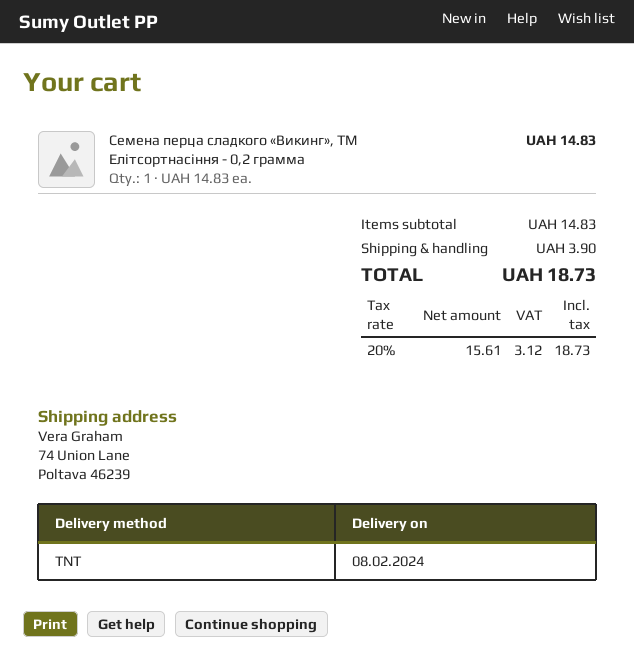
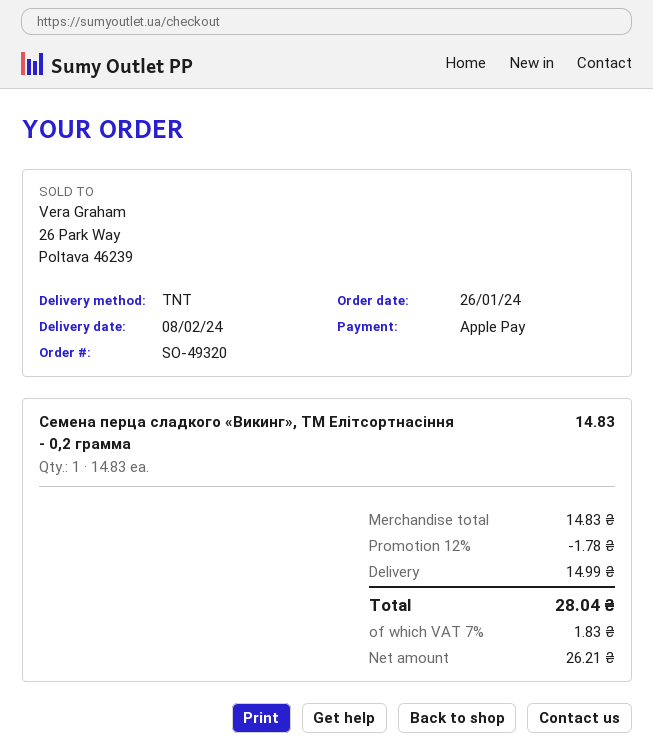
discount: none -> 12% = 1.78
shipping: 3.90 -> 14.99
net: 15.61 -> 26.21
tax: 20% = 3.12 -> 7% = 1.83
total: 18.73 -> 28.04

